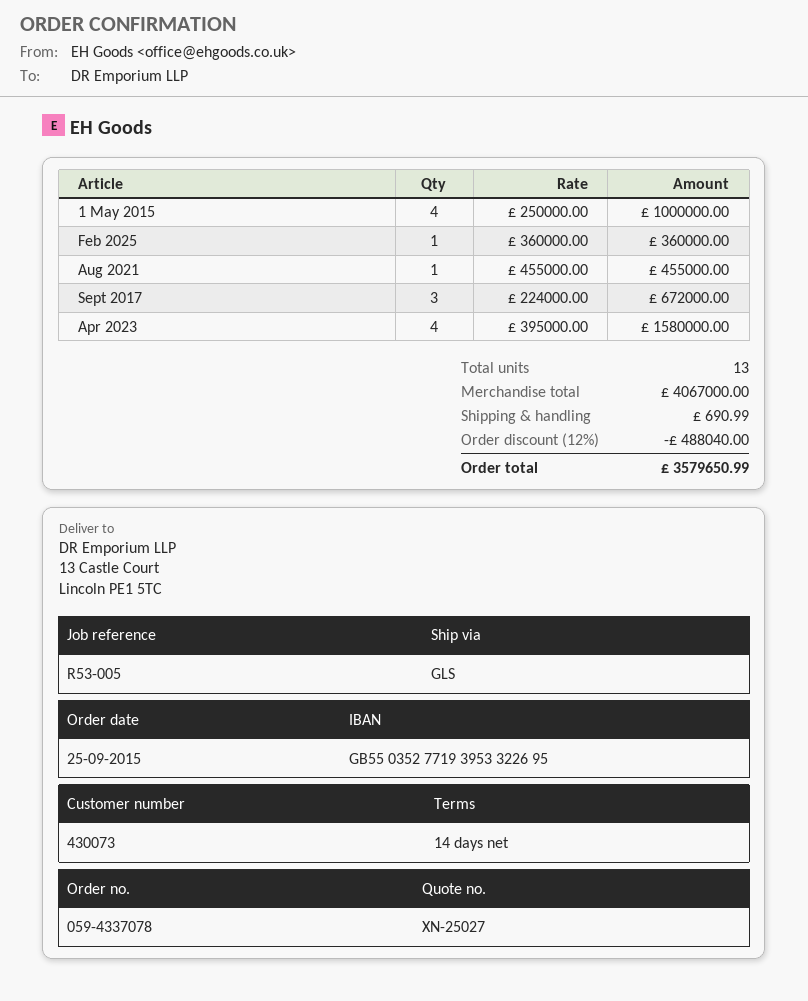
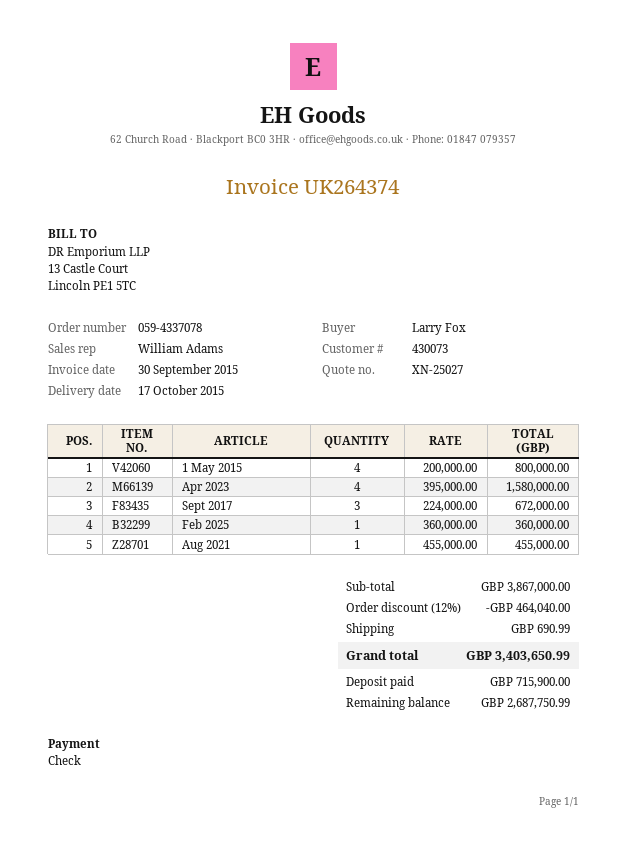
1 May 2015: 4 x 250000.00 = 1000000.00 -> 4 x 200000.00 = 800000.00
subtotal: 4067000.00 -> 3867000.00
discount: 12% = 488040.00 -> 12% = 464040.00
total: 3579650.99 -> 3403650.99

